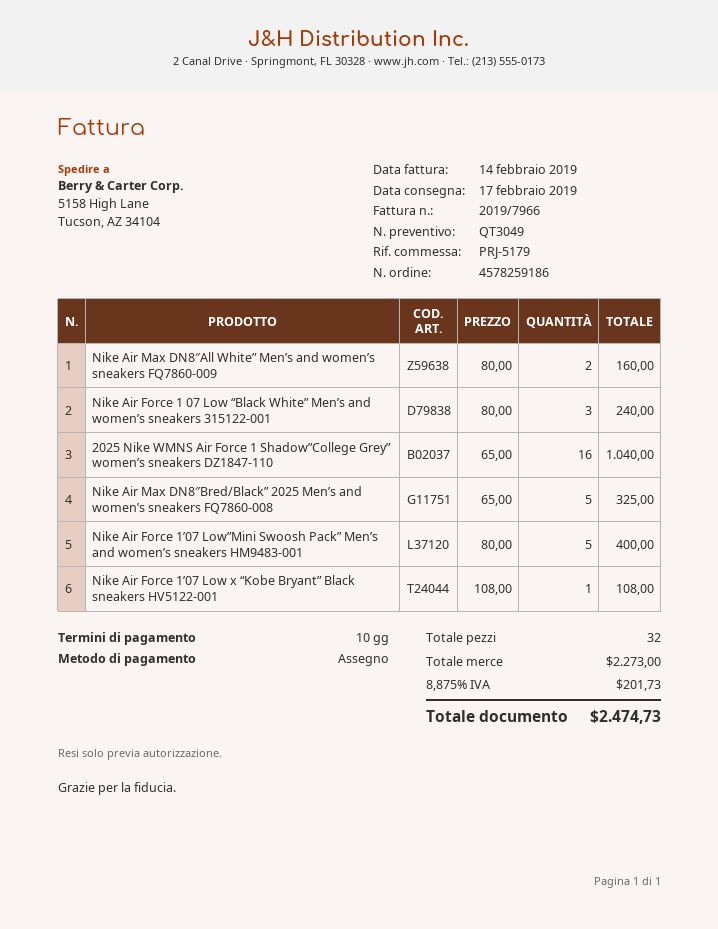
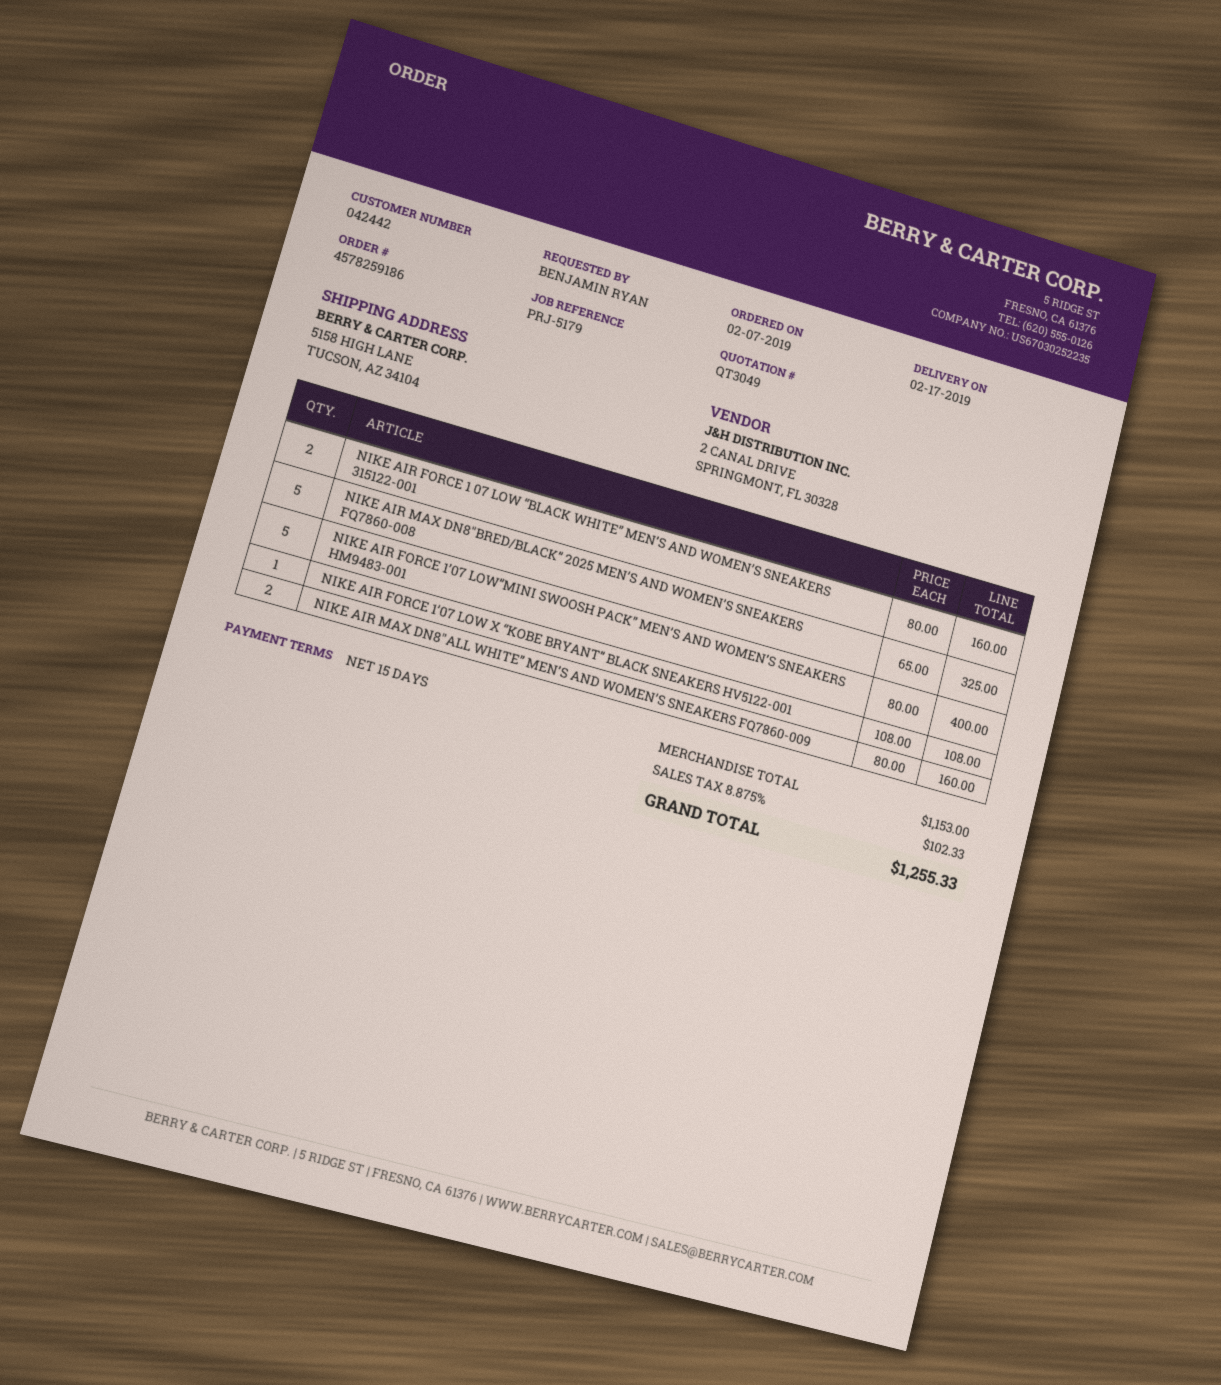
payment terms: 10 days -> 15 days
Nike Air Force 1 07 Low “Black White” Men’s and women’s sneakers 315122-001: 3 x 80.00 = 240.00 -> 2 x 80.00 = 160.00
2025 Nike WMNS Air Force 1 Shadow”College Grey” women’s sneakers DZ1847-110: 16 x 65.00 = 1040.00 -> none
subtotal: 2273.00 -> 1153.00
tax: 8.875% = 201.73 -> 8.875% = 102.33
total: 2474.73 -> 1255.33

